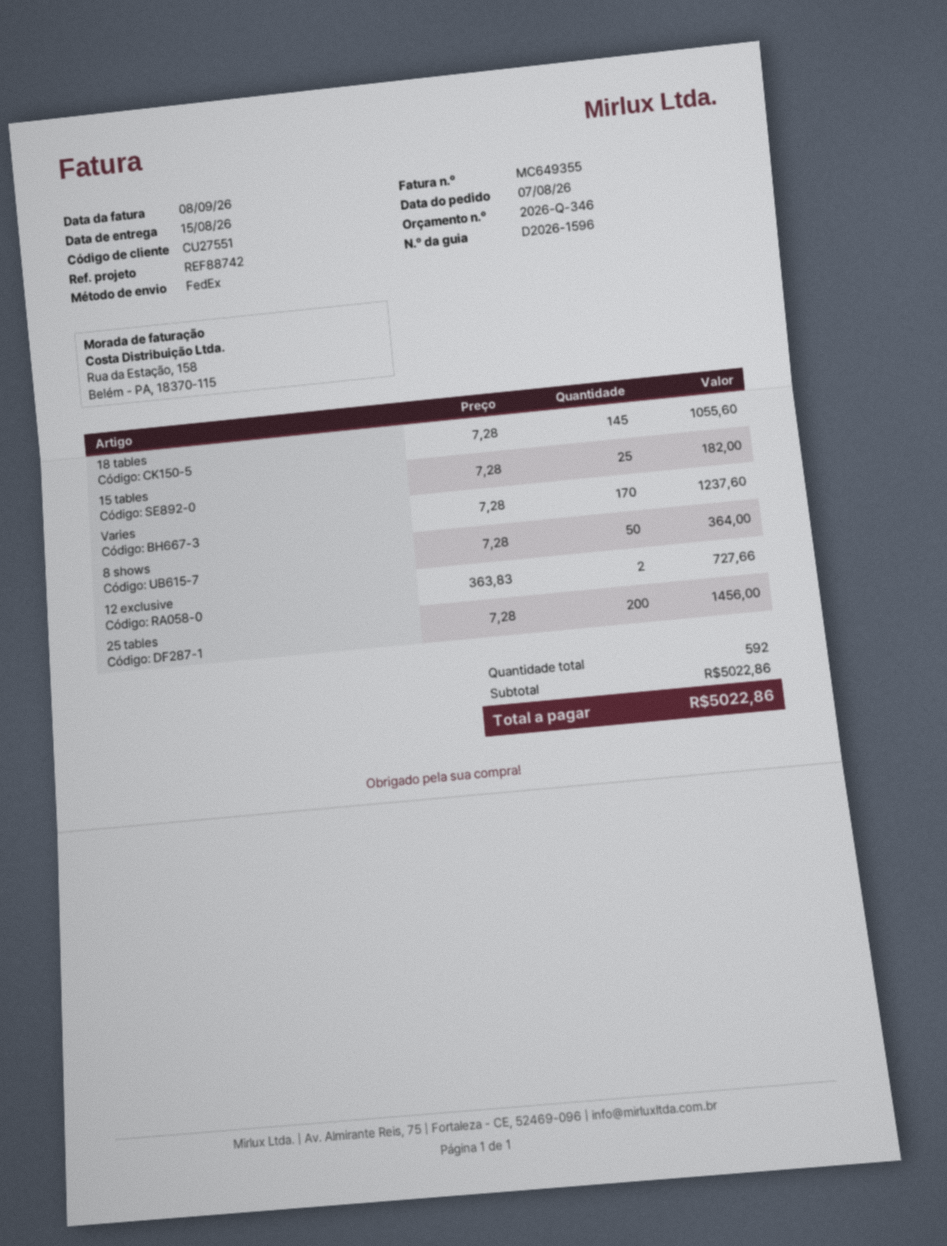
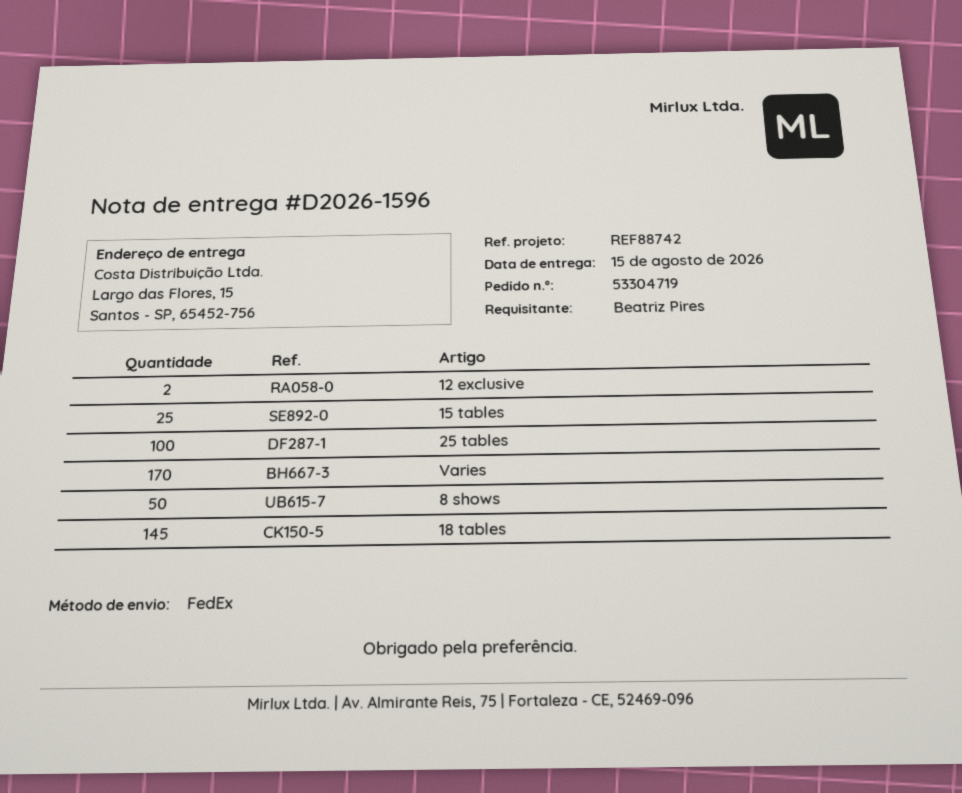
25 tables: 200 -> 100

